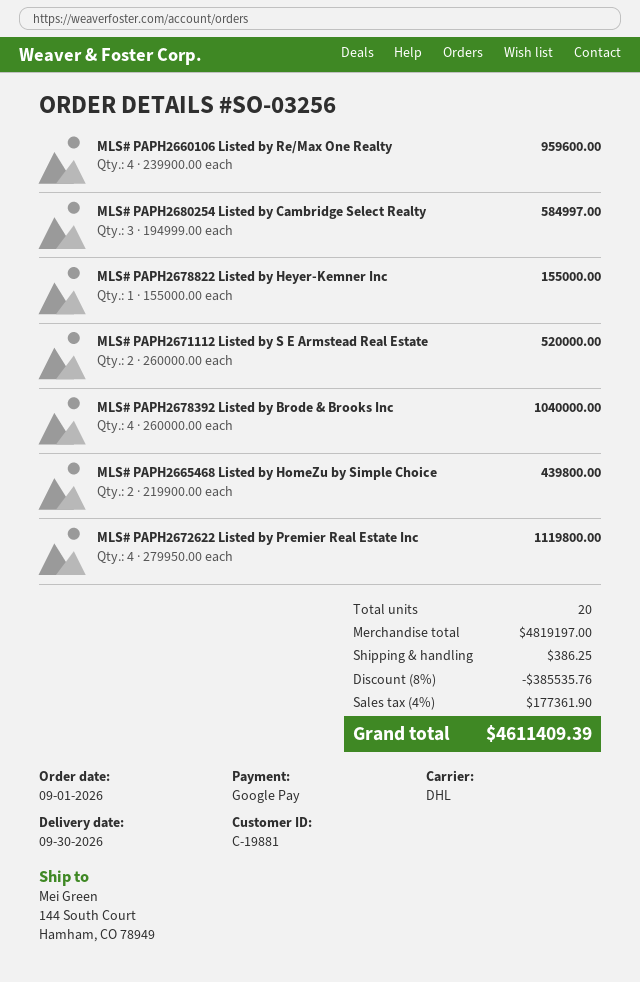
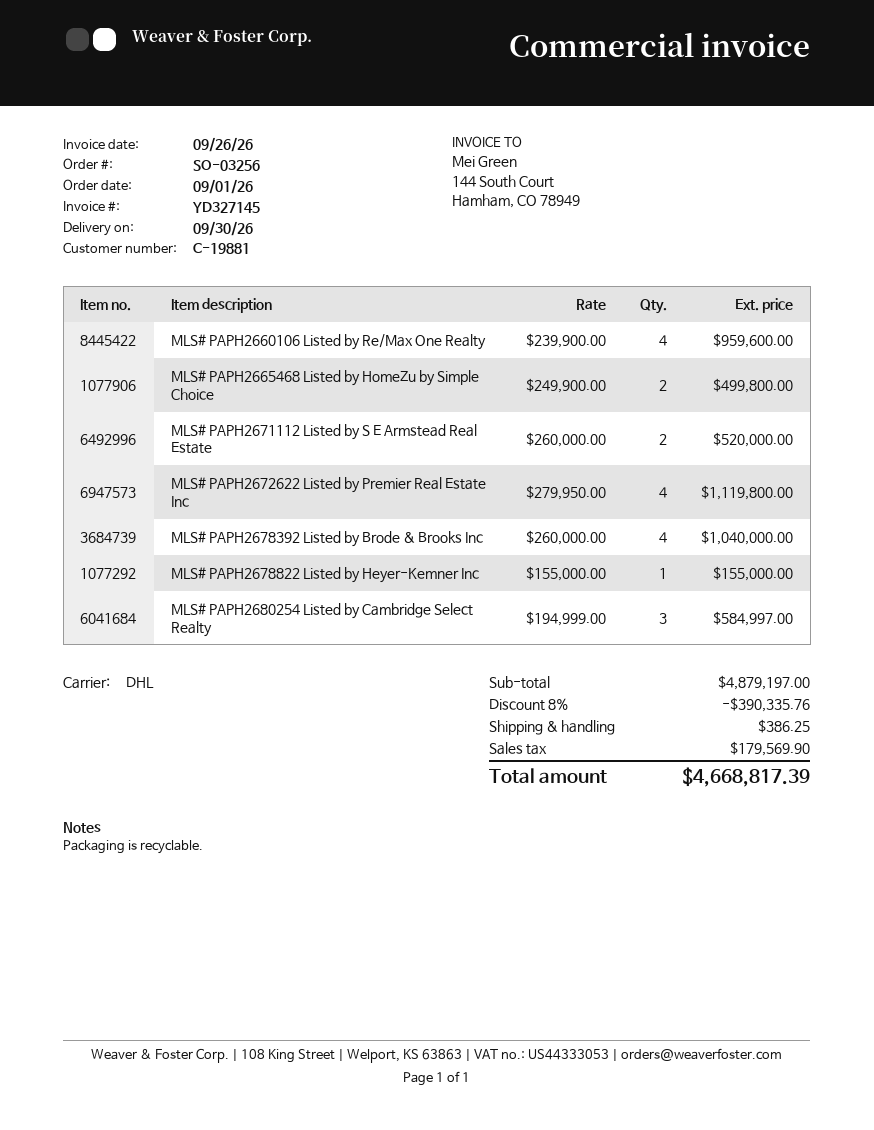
MLS# PAPH2665468 Listed by HomeZu by Simple Choice: 2 x 219900.00 = 439800.00 -> 2 x 249900.00 = 499800.00
subtotal: 4819197.00 -> 4879197.00
discount: 8% = 385535.76 -> 8% = 390335.76
tax: 177361.90 -> 179569.90
total: 4611409.39 -> 4668817.39

